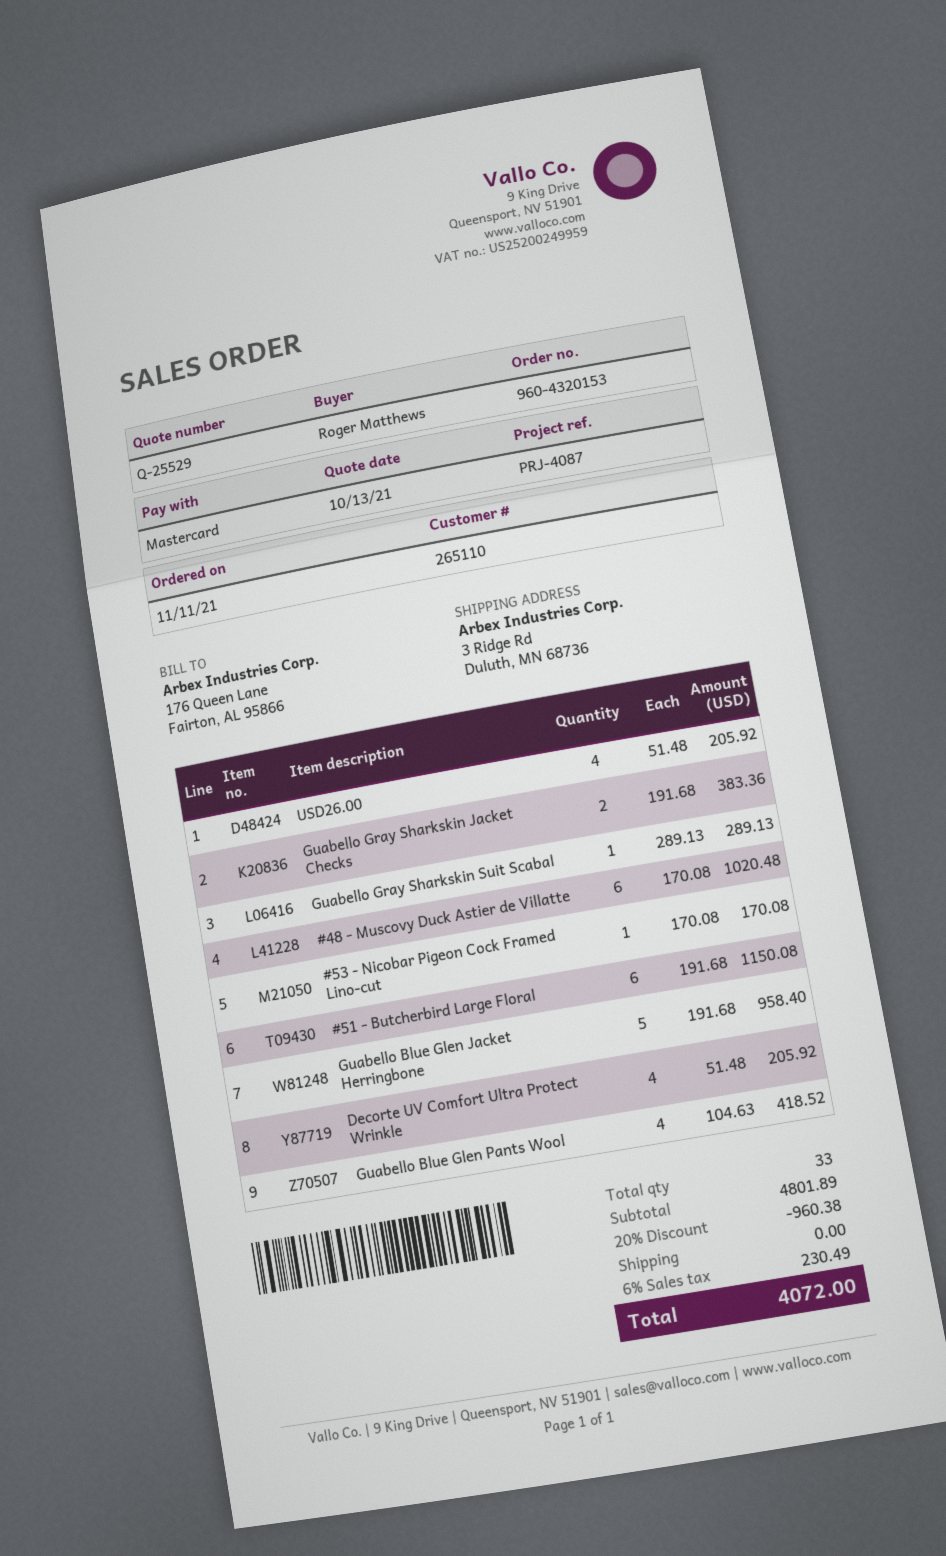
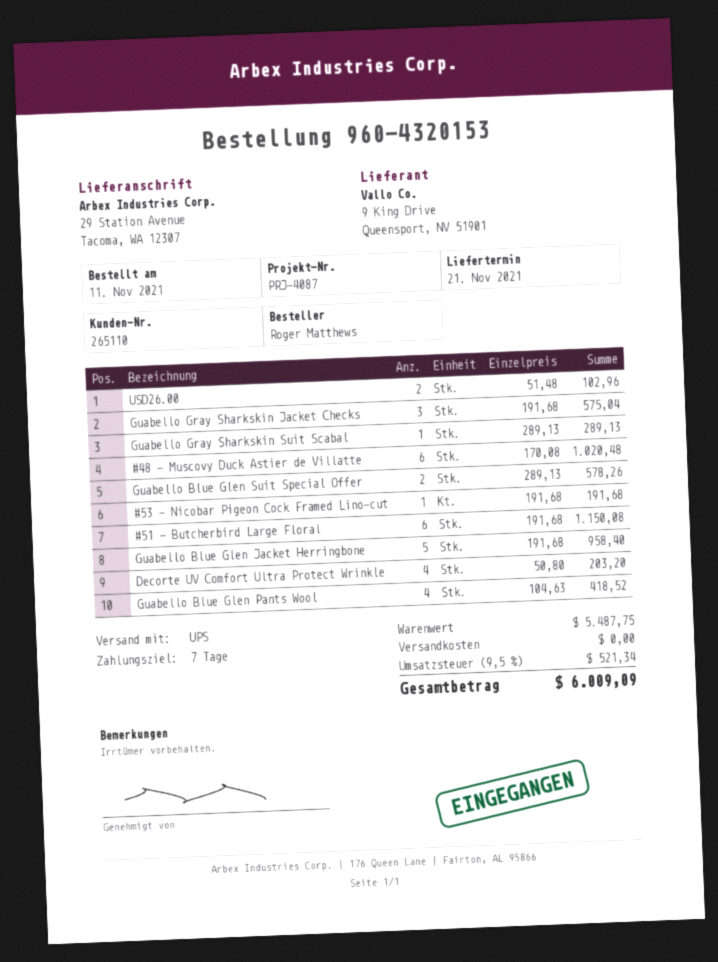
ship to: 3 Ridge Rd, Duluth, MN 68736 -> 29 Station Avenue, Tacoma, WA 12307
USD26.00: 4 x 51.48 = 205.92 -> 2 x 51.48 = 102.96
Guabello Gray Sharkskin Jacket Checks: 2 x 191.68 = 383.36 -> 3 x 191.68 = 575.04
#53 - Nicobar Pigeon Cock Framed Lino-cut: 1 x 170.08 = 170.08 -> 1 x 191.68 = 191.68
Decorte UV Comfort Ultra Protect Wrinkle: 4 x 51.48 = 205.92 -> 4 x 50.80 = 203.20
Guabello Blue Glen Suit Special Offer: none -> 2 x 289.13 = 578.26
subtotal: 4801.89 -> 5487.75
discount: 20% = 960.38 -> none
tax: 6% = 230.49 -> 9.5% = 521.34
total: 4072.00 -> 6009.09

